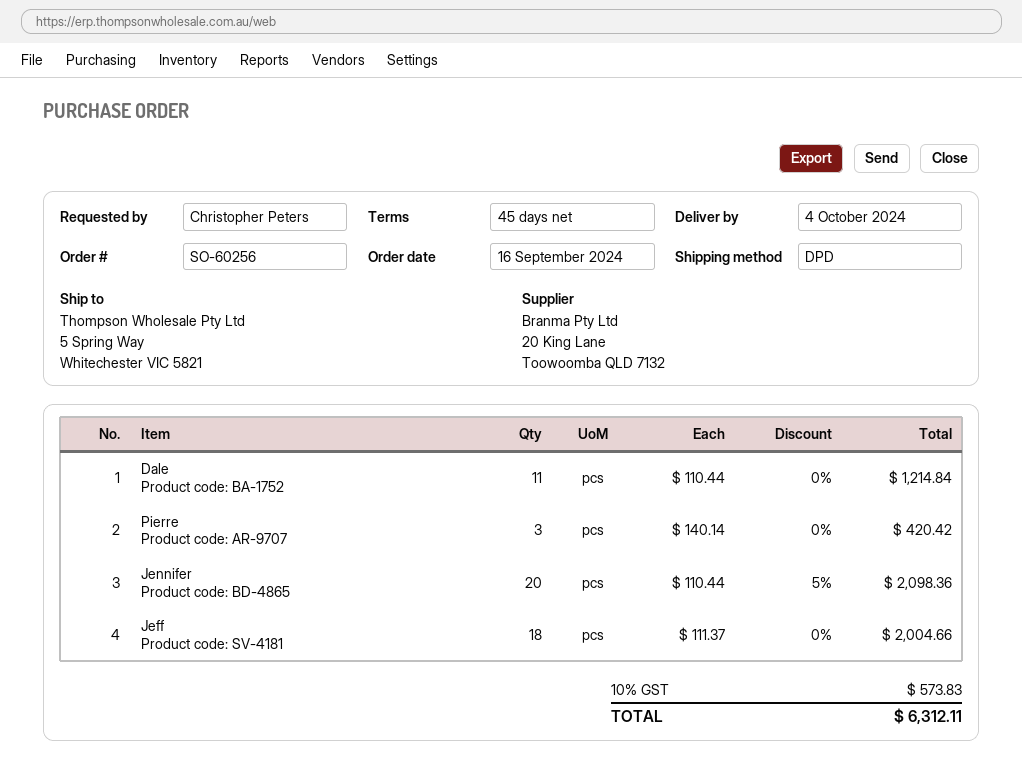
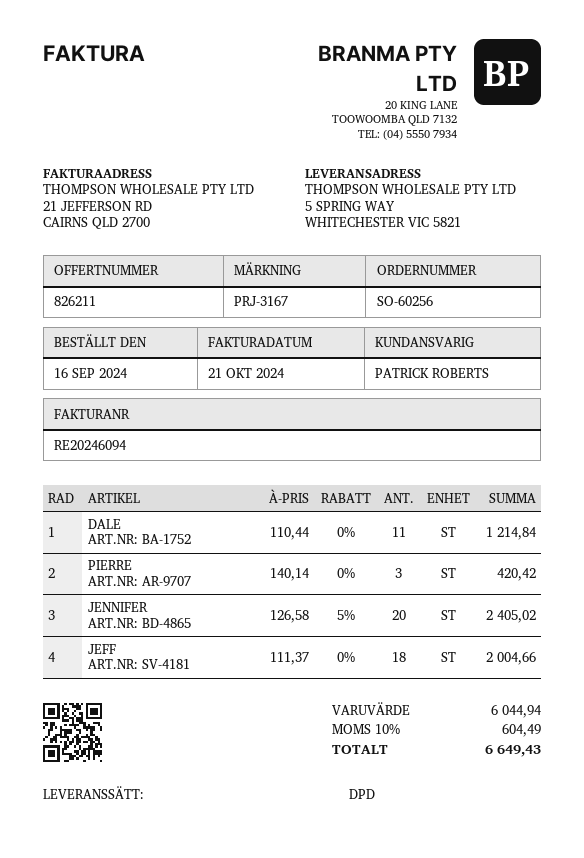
Jennifer: 20 x 110.44 - 5% = 2098.36 -> 20 x 126.58 - 5% = 2405.02
tax: 10% = 573.83 -> 10% = 604.49
total: 6312.11 -> 6649.43

